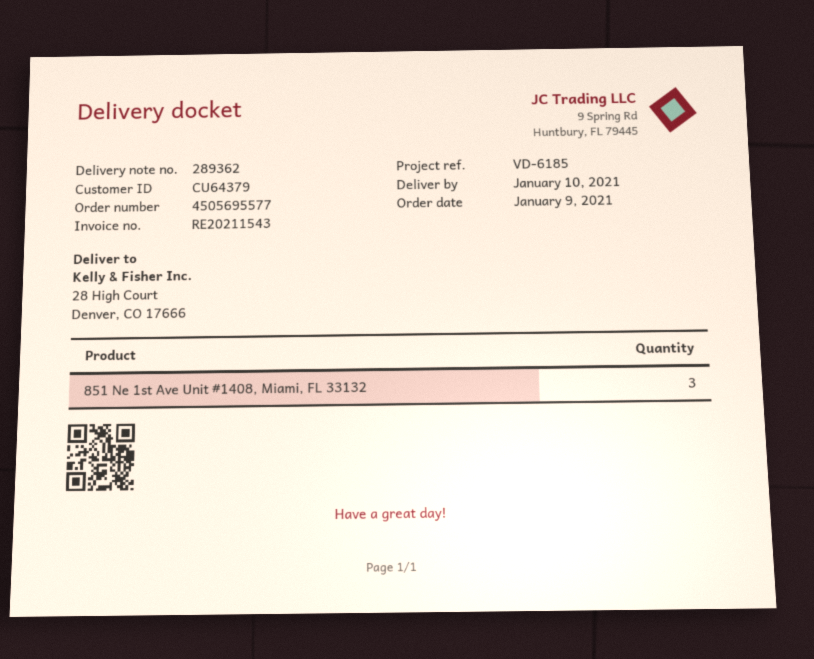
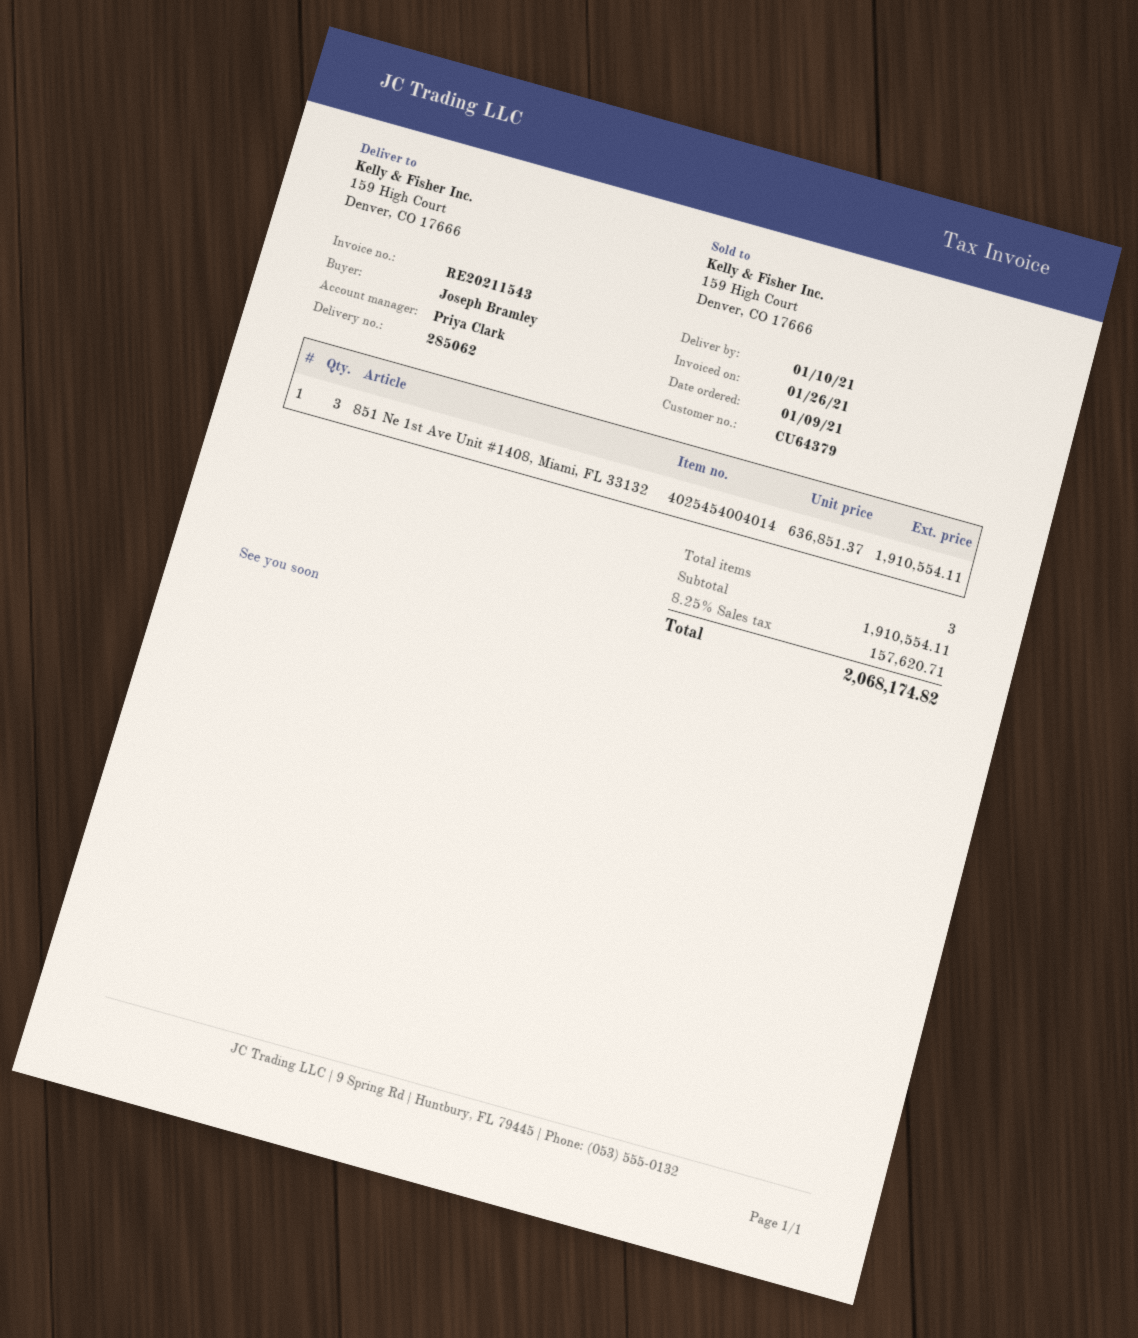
delivery note number: 289362 -> 285062
ship to: 28 High Court, Denver, CO 17666 -> 159 High Court, Denver, CO 17666

